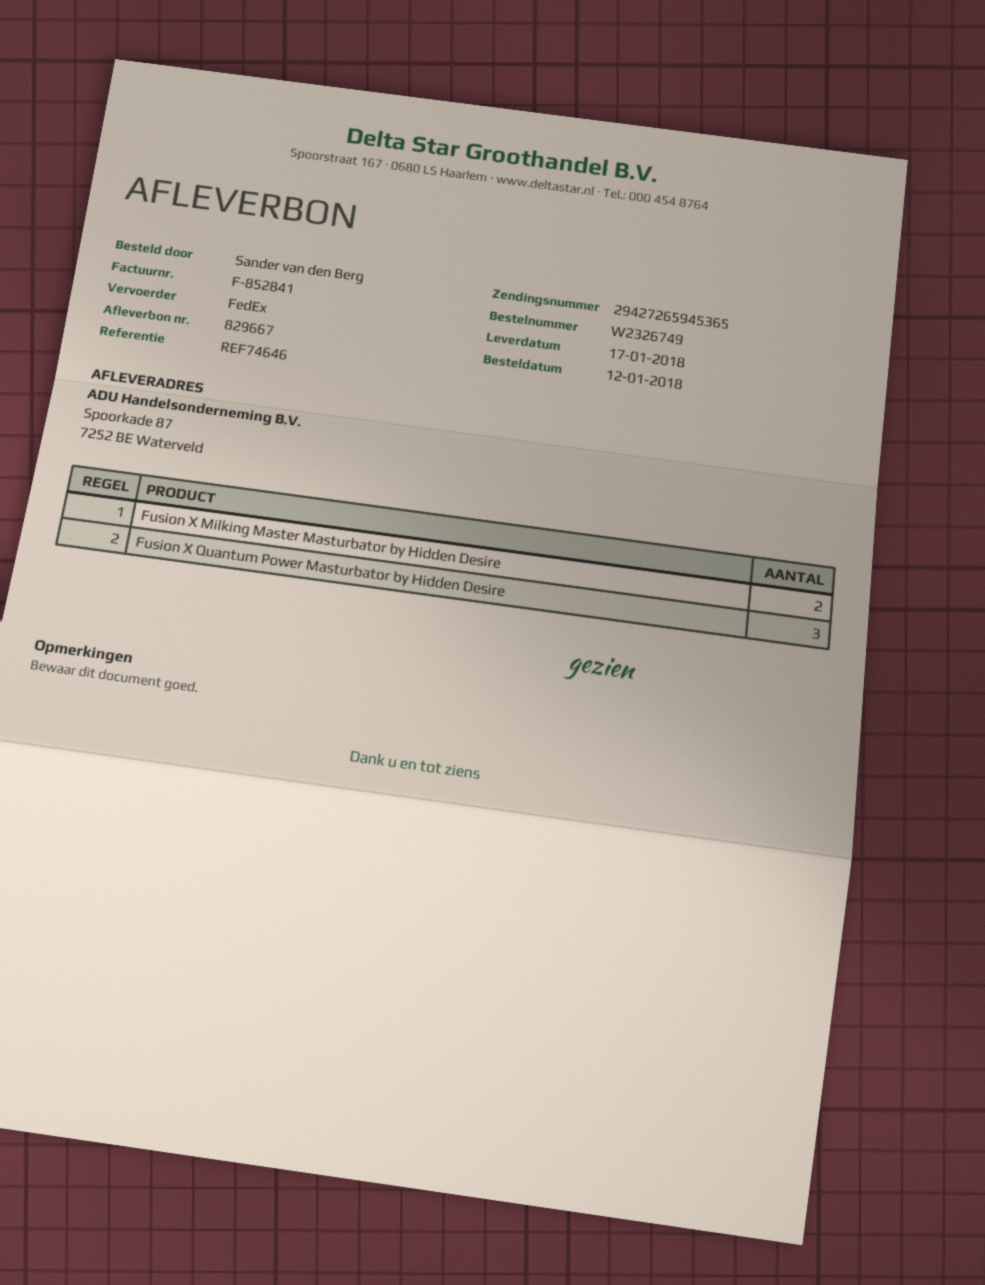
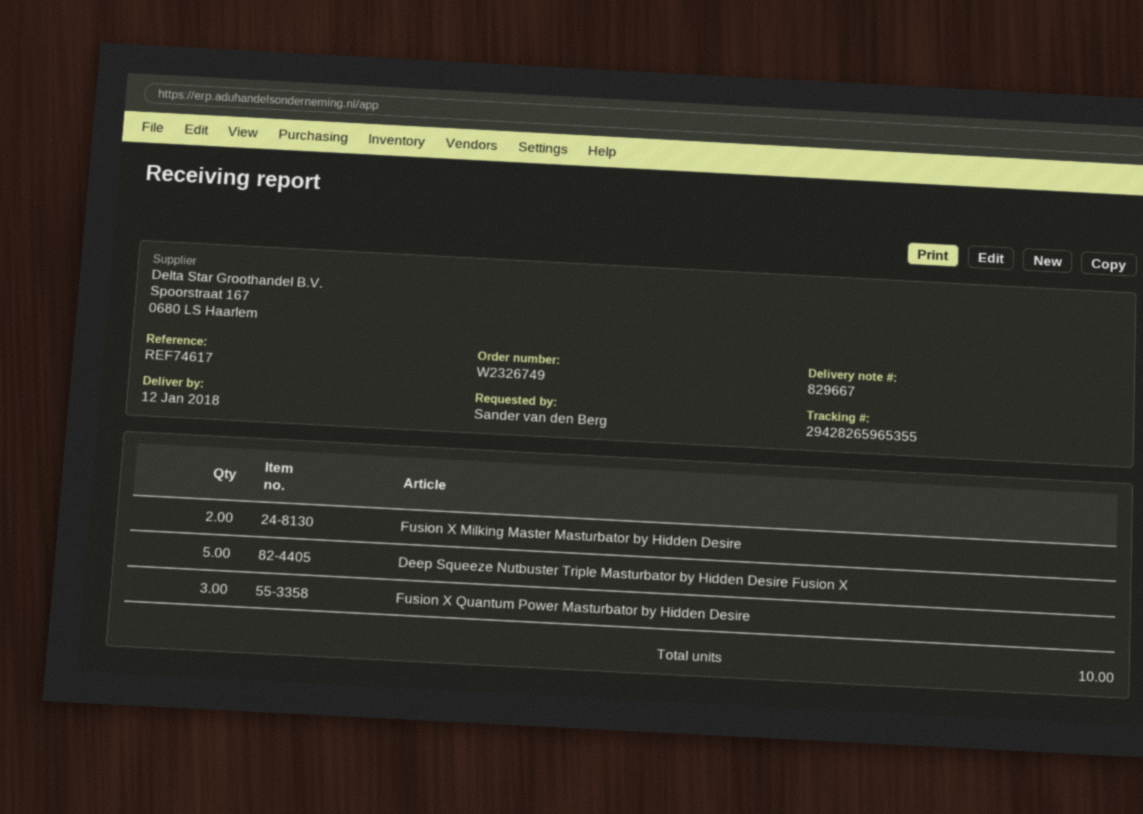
delivery date: 2018-01-17 -> 2018-01-12
reference: REF74646 -> REF74617
tracking number: 29427265945365 -> 29428265965355
Deep Squeeze Nutbuster Triple Masturbator by Hidden Desire Fusion X: none -> 5

